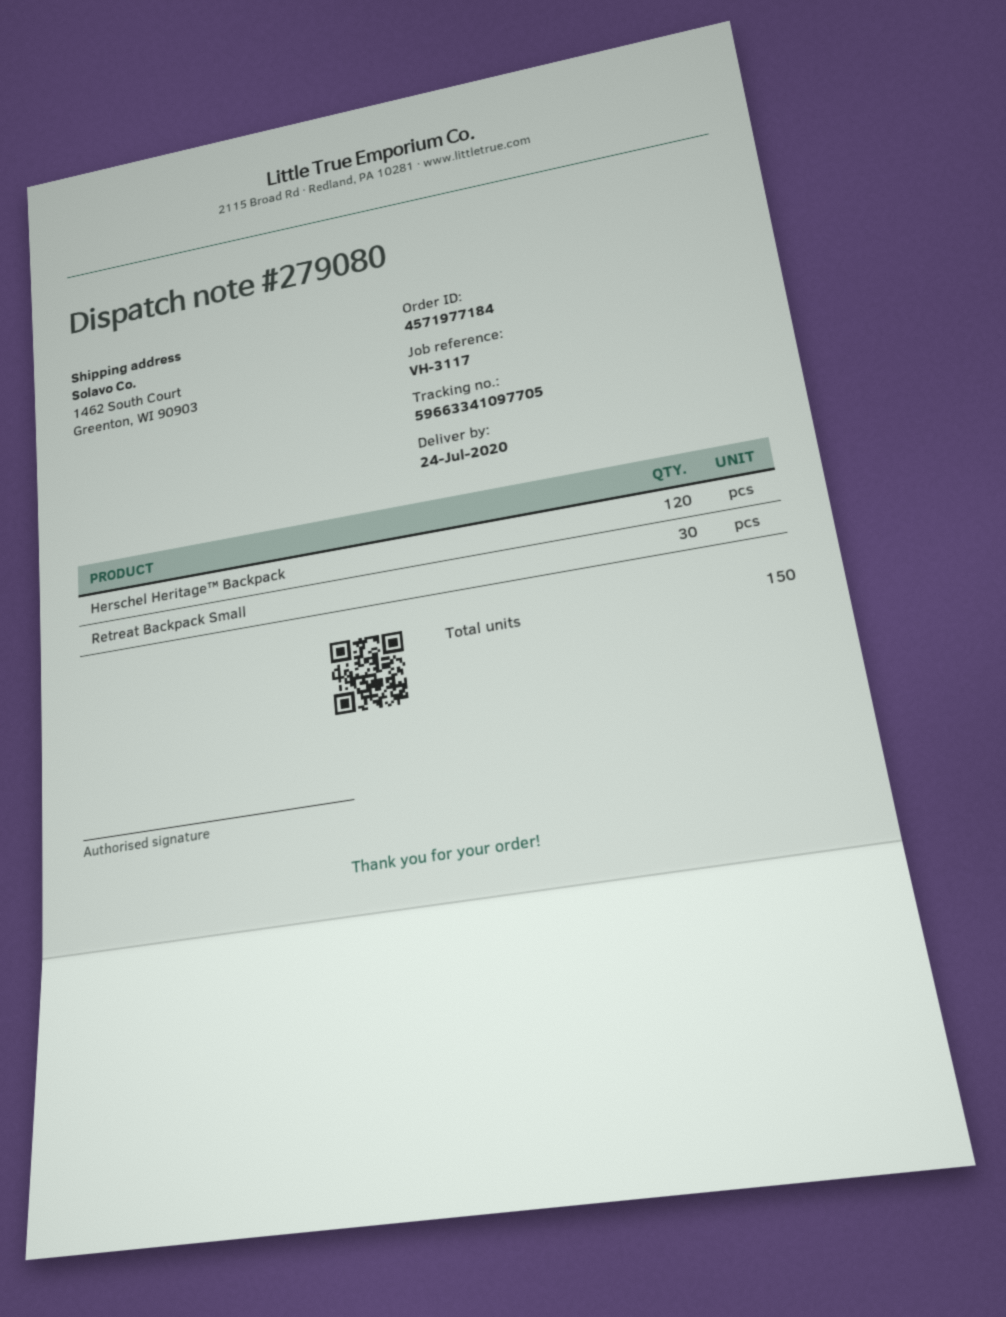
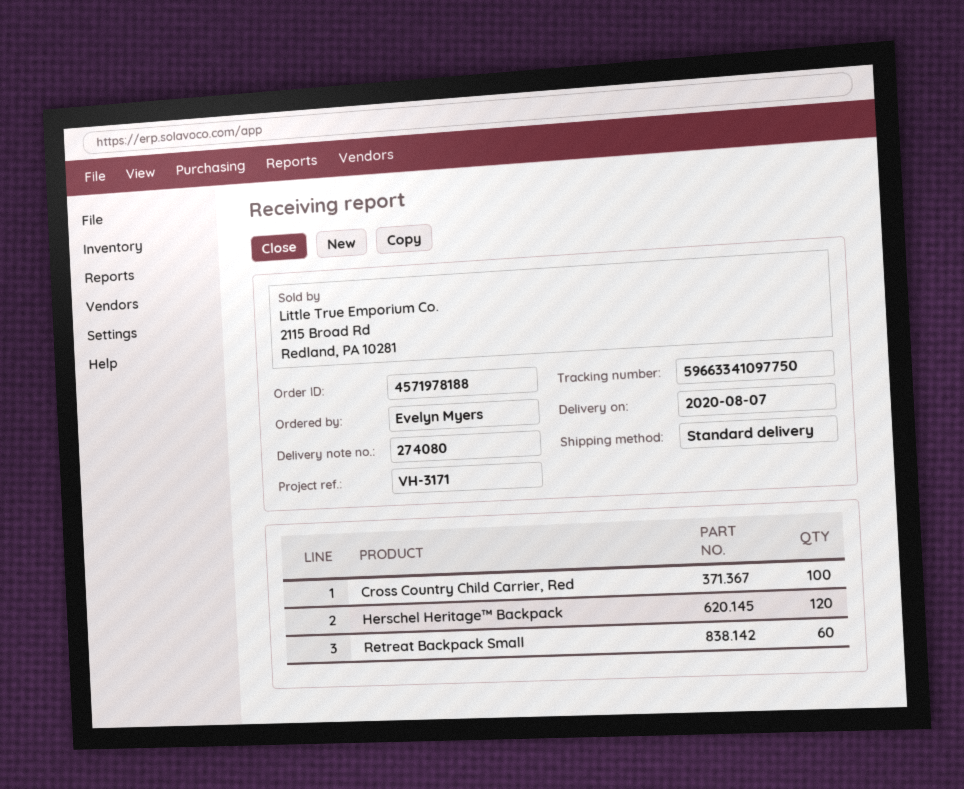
order number: 4571977184 -> 4571978188
delivery note number: 279080 -> 274080
delivery date: 2020-07-24 -> 2020-08-07
reference: VH-3117 -> VH-3171
tracking number: 59663341097705 -> 59663341097750
Retreat Backpack Small: 30 -> 60
Cross Country Child Carrier, Red: none -> 100

